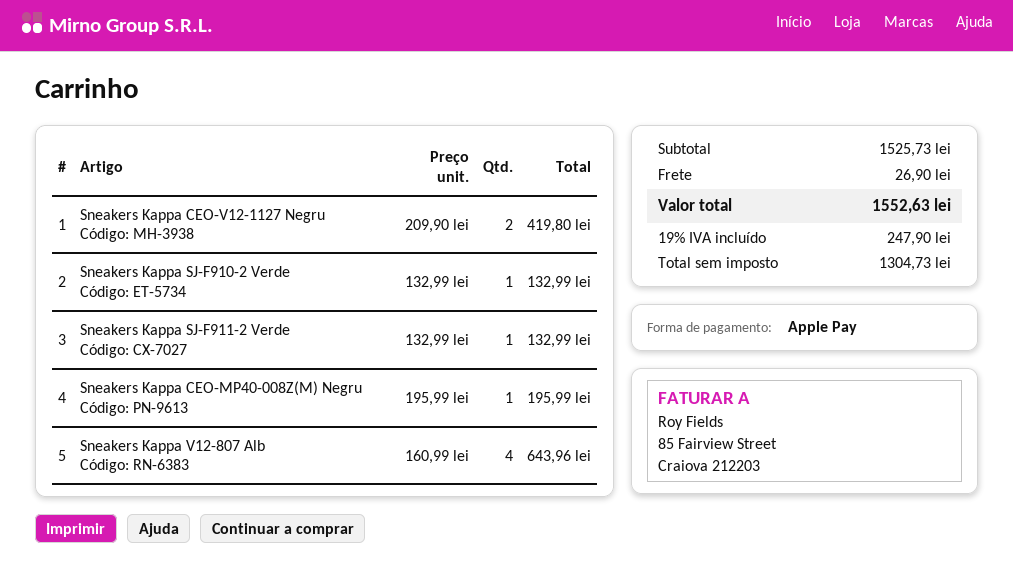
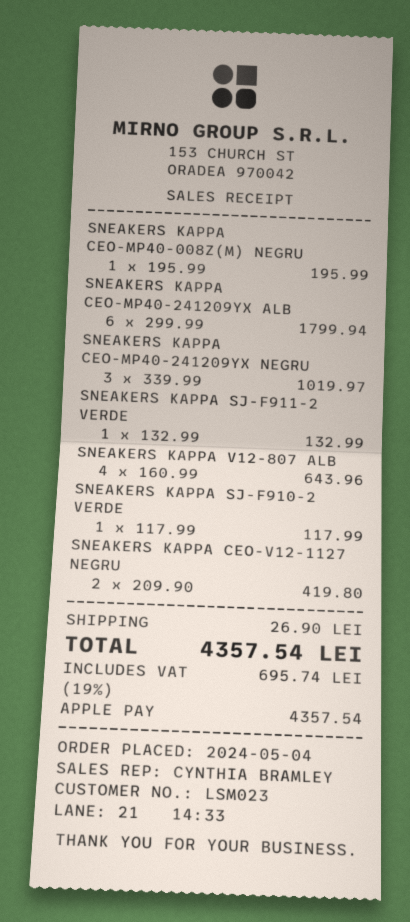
Sneakers Kappa SJ-F910-2 Verde: 1 x 132.99 = 132.99 -> 1 x 117.99 = 117.99
SNEAKERS KAPPA CEO-MP40-241209YX ALB: none -> 6 x 299.99 = 1799.94
SNEAKERS KAPPA CEO-MP40-241209YX NEGRU: none -> 3 x 339.99 = 1019.97
tax: 19% = 247.90 -> 19% = 695.74
total: 1552.63 -> 4357.54

